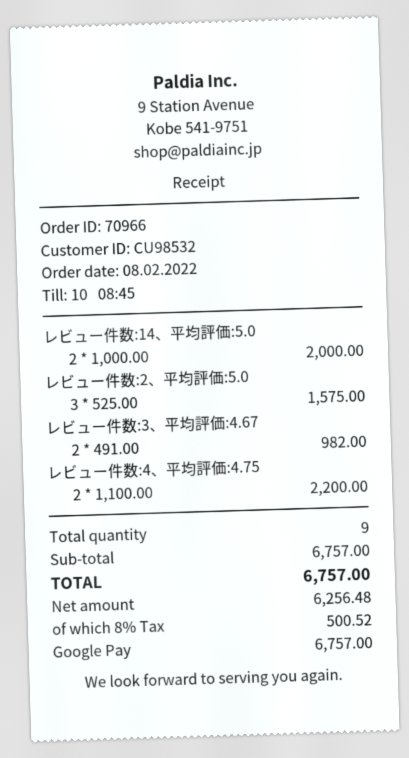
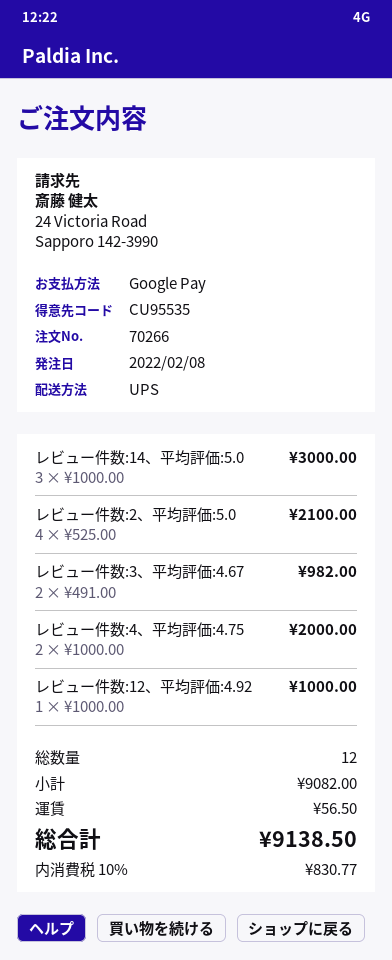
order number: 70966 -> 70266
customer number: CU98532 -> CU95535
レビュー件数:14、平均評価:5.0: 2 x 1000.00 = 2000.00 -> 3 x 1000.00 = 3000.00
レビュー件数:2、平均評価:5.0: 3 x 525.00 = 1575.00 -> 4 x 525.00 = 2100.00
レビュー件数:4、平均評価:4.75: 2 x 1100.00 = 2200.00 -> 2 x 1000.00 = 2000.00
レビュー件数:12、平均評価:4.92: none -> 1 x 1000.00 = 1000.00
total quantity: 9 -> 12
subtotal: 6757.00 -> 9082.00
shipping: none -> 56.50
tax: 8% = 500.52 -> 10% = 830.77
total: 6757.00 -> 9138.50

